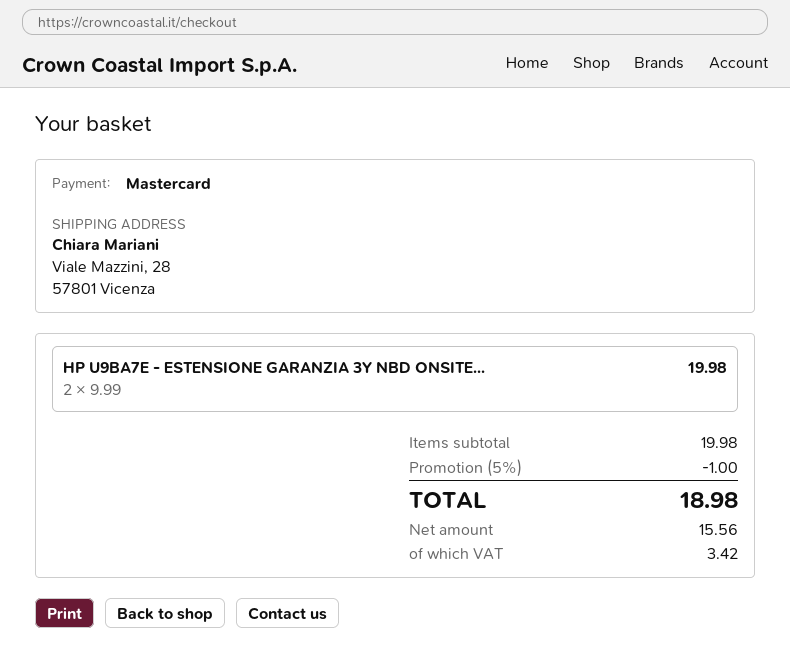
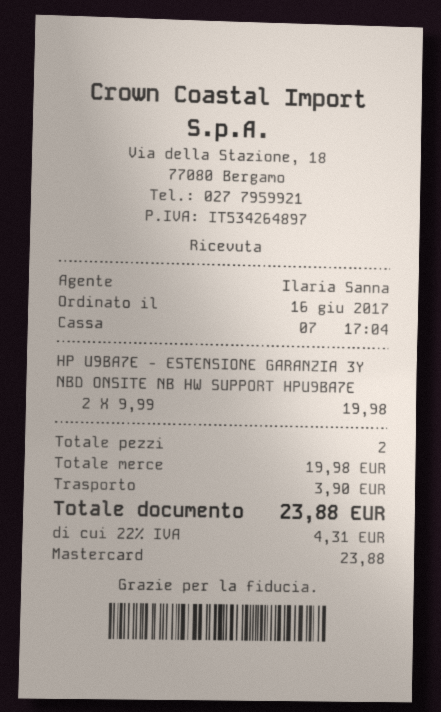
discount: 5% = 1.00 -> none
shipping: none -> 3.90
tax: 3.42 -> 4.31
total: 18.98 -> 23.88

